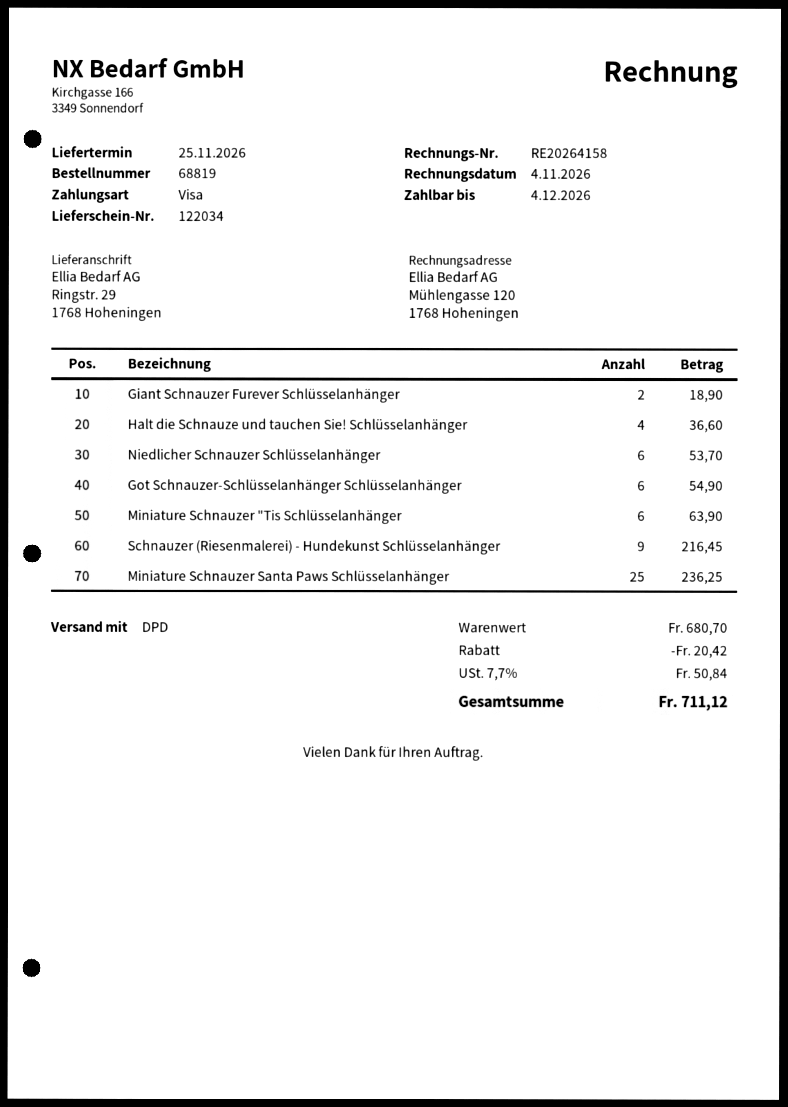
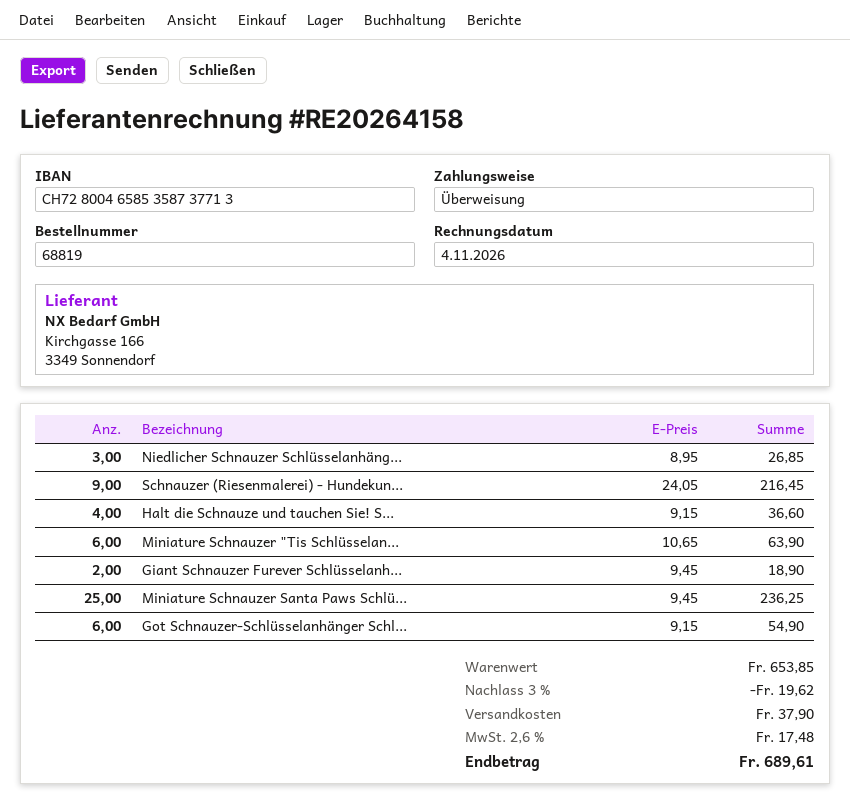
payment method: Visa -> bank transfer
Niedlicher Schnauzer Schlüsselanhänger: 6 for 53.70 -> 3 for 26.85
subtotal: 680.70 -> 653.85
discount: 20.42 -> 19.62
shipping: none -> 37.90
tax: 7.7% = 50.84 -> 2.6% = 17.48
total: 711.12 -> 689.61

